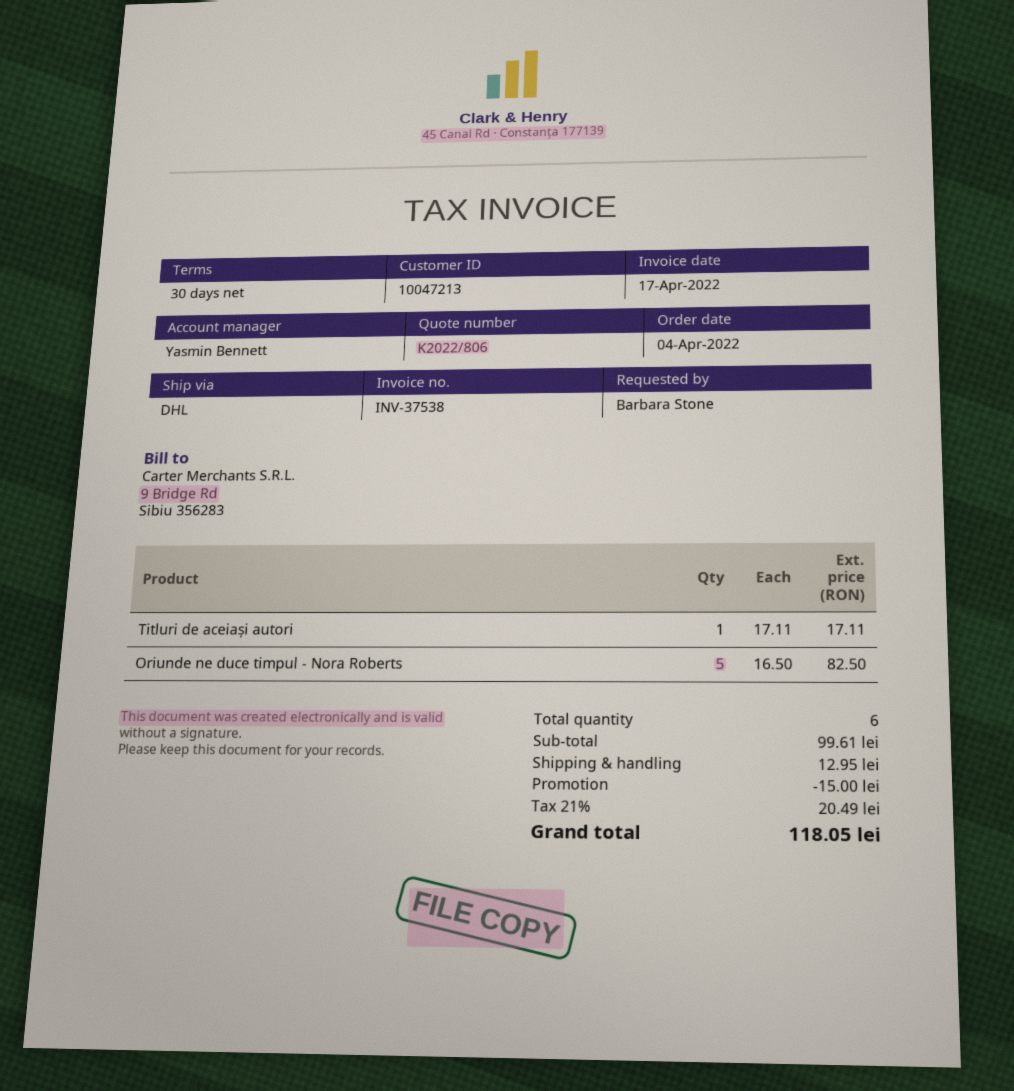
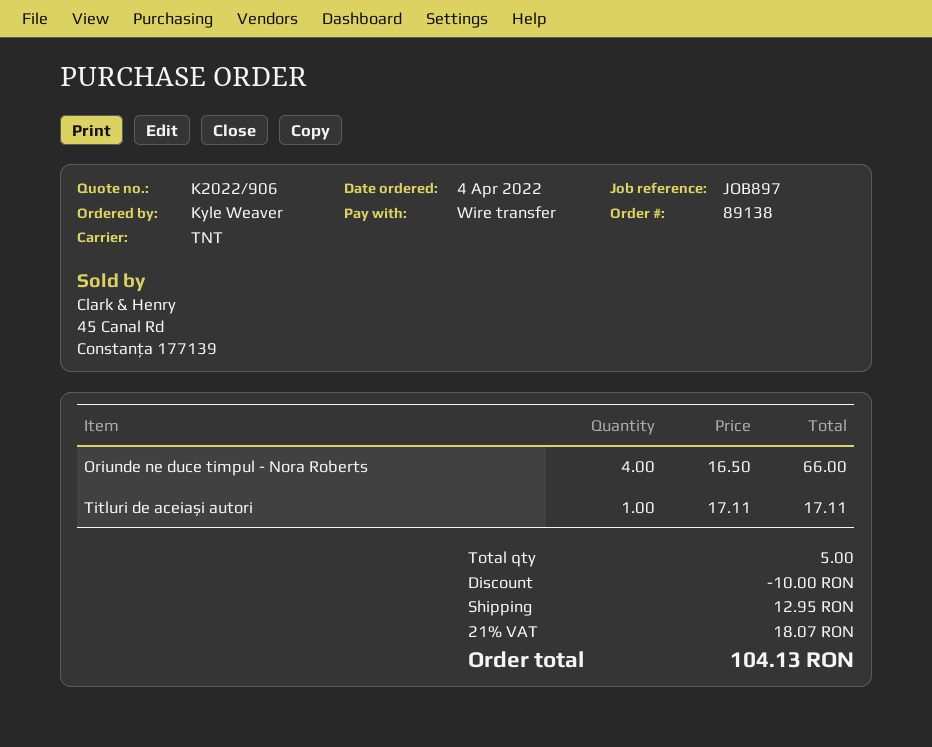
quote number: K2022/806 -> K2022/906
ordered by: Barbara Stone -> Kyle Weaver
shipping method: DHL -> TNT
Oriunde ne duce timpul - Nora Roberts: 5 x 16.50 = 82.50 -> 4 x 16.50 = 66.00
total quantity: 6 -> 5
discount: 15.00 -> 10.00
tax: 21% = 20.49 -> 21% = 18.07
total: 118.05 -> 104.13

